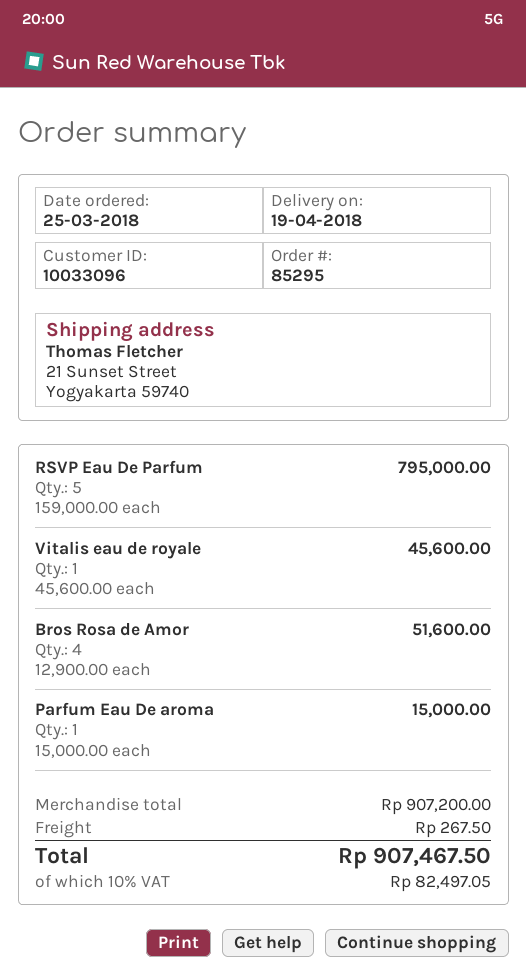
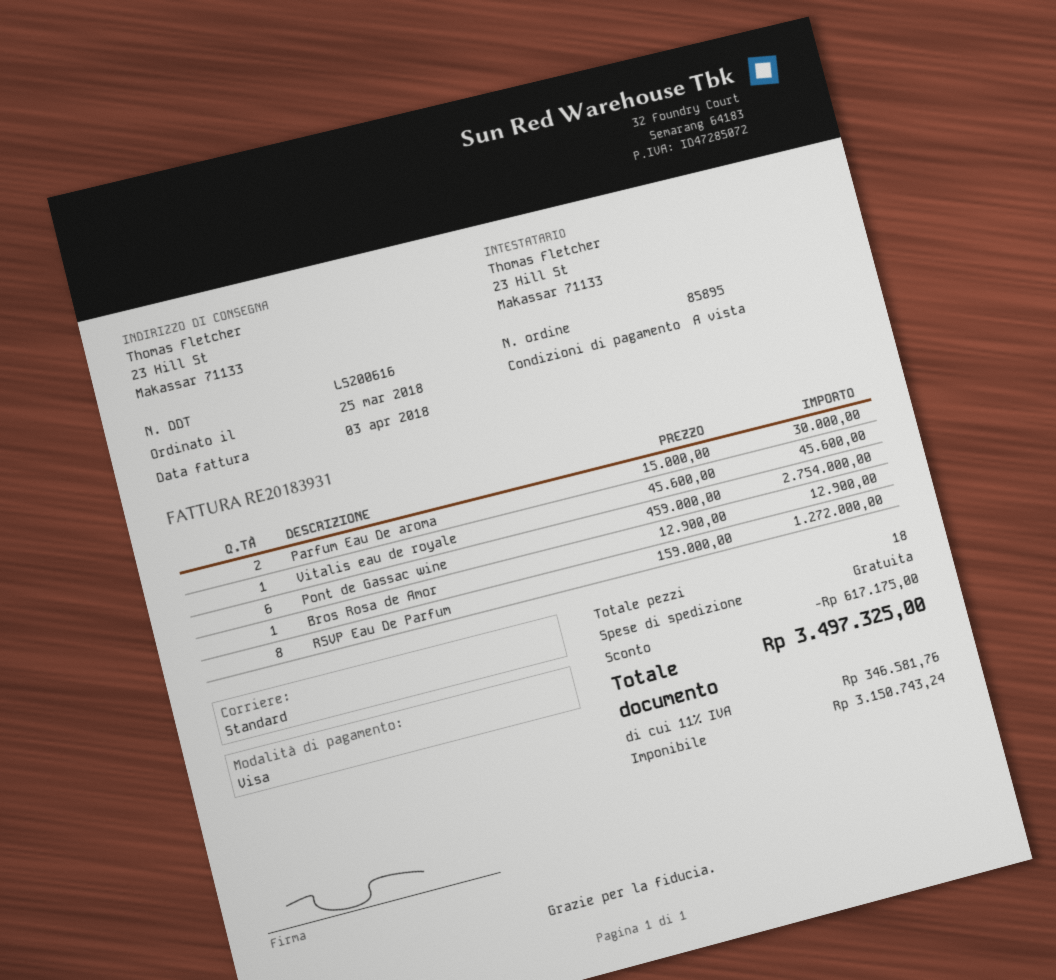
order number: 85295 -> 85895
ship to: 21 Sunset Street, Yogyakarta 59740 -> 23 Hill St, Makassar 71133
RSVP Eau De Parfum: 5 x 159000.00 = 795000.00 -> 8 x 159000.00 = 1272000.00
Bros Rosa de Amor: 4 x 12900.00 = 51600.00 -> 1 x 12900.00 = 12900.00
Parfum Eau De aroma: 1 x 15000.00 = 15000.00 -> 2 x 15000.00 = 30000.00
Pont de Gassac wine: none -> 6 x 459000.00 = 2754000.00
discount: none -> 617175.00
shipping: 267.50 -> 0.00
tax: 10% = 82497.05 -> 11% = 346581.76
total: 907467.50 -> 3497325.00

